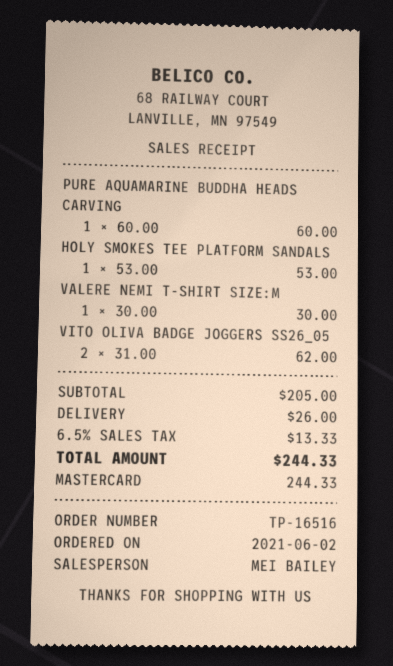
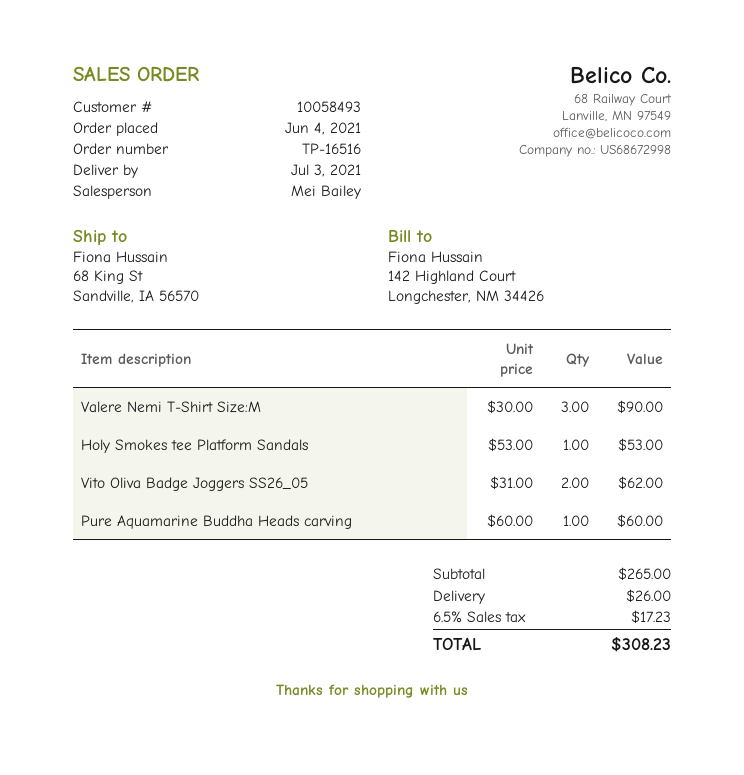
order date: 2021-06-02 -> 2021-06-04
VALERE NEMI T-SHIRT SIZE:M: 1 x 30.00 = 30.00 -> 3 x 30.00 = 90.00
subtotal: 205.00 -> 265.00
tax: 6.5% = 13.33 -> 6.5% = 17.23
total: 244.33 -> 308.23

